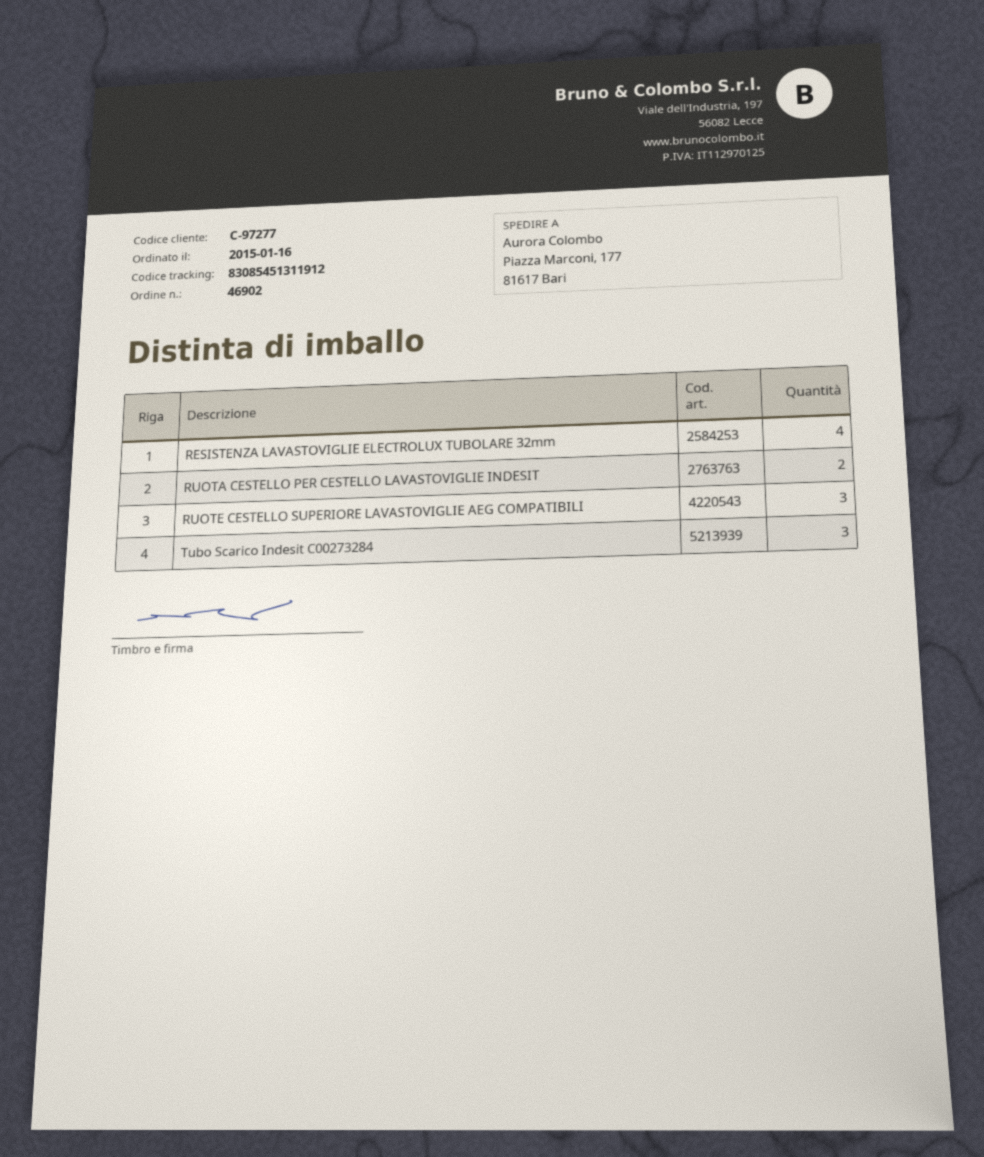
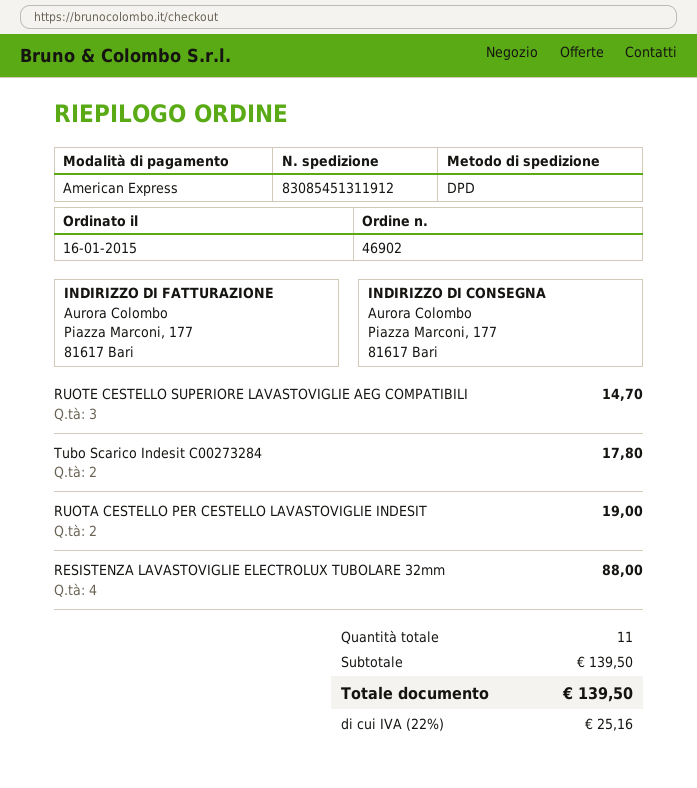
Tubo Scarico Indesit C00273284: 3 -> 2

